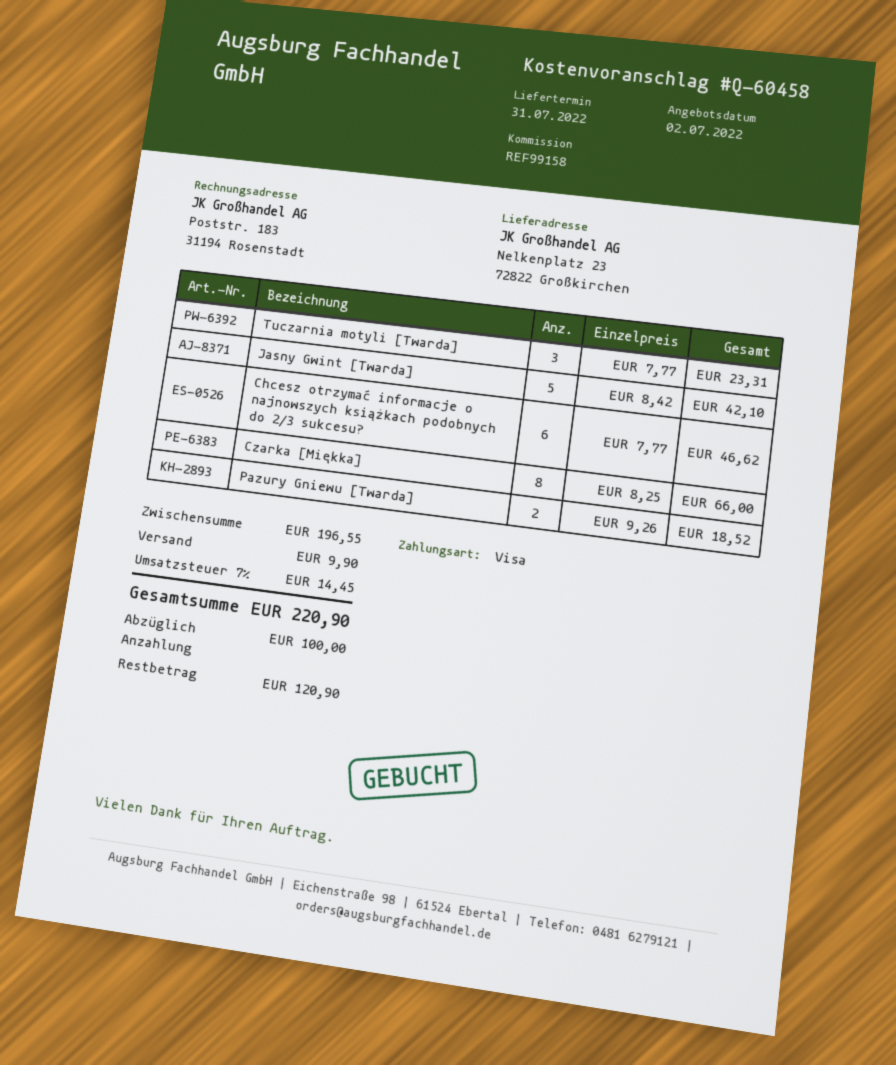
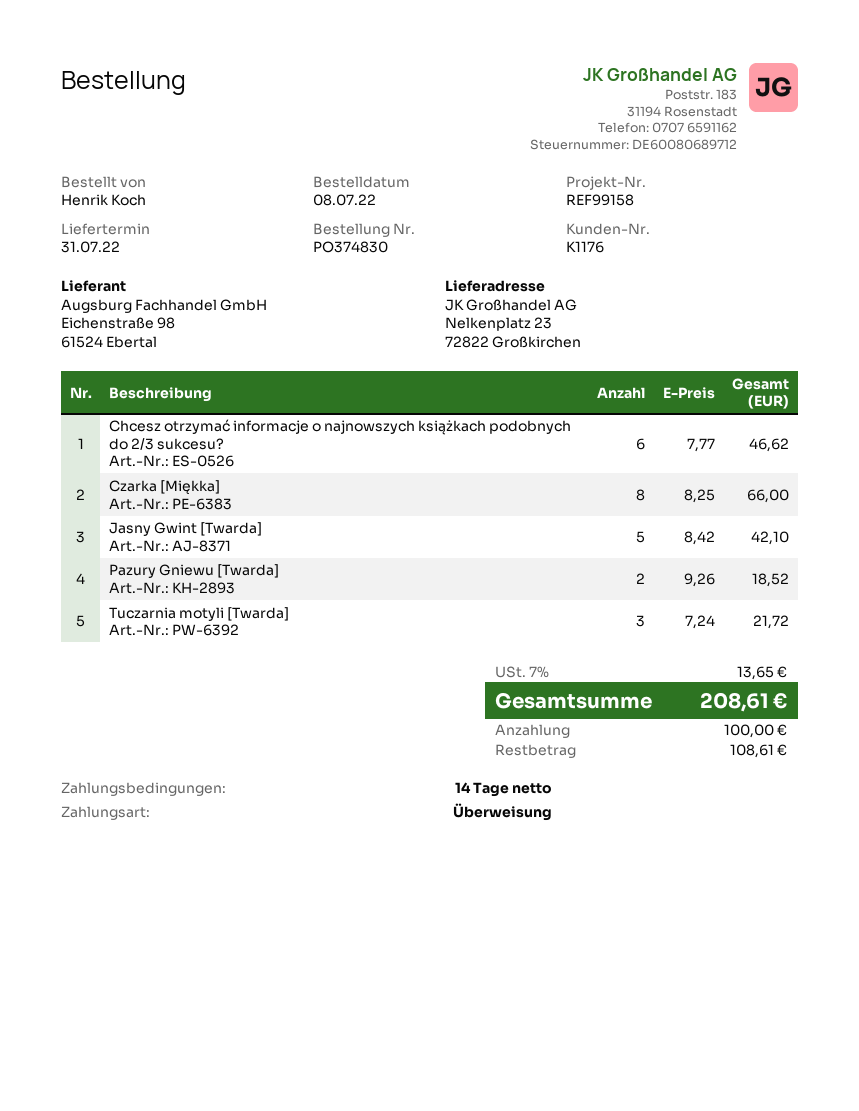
payment method: Visa -> bank transfer
Tuczarnia motyli [Twarda]: 3 x 7.77 = 23.31 -> 3 x 7.24 = 21.72
shipping: 9.90 -> none
tax: 7% = 14.45 -> 7% = 13.65
total: 220.90 -> 208.61
balance: 120.90 -> 108.61

